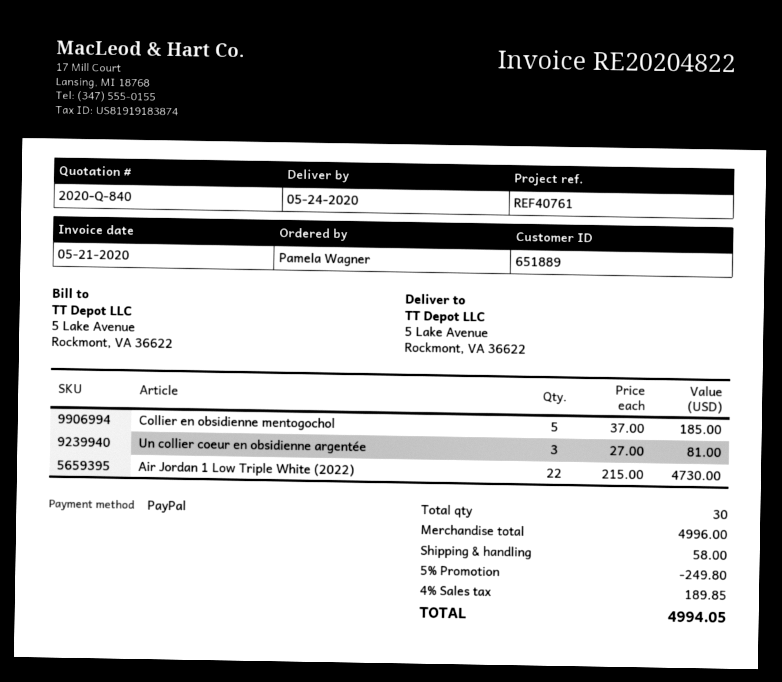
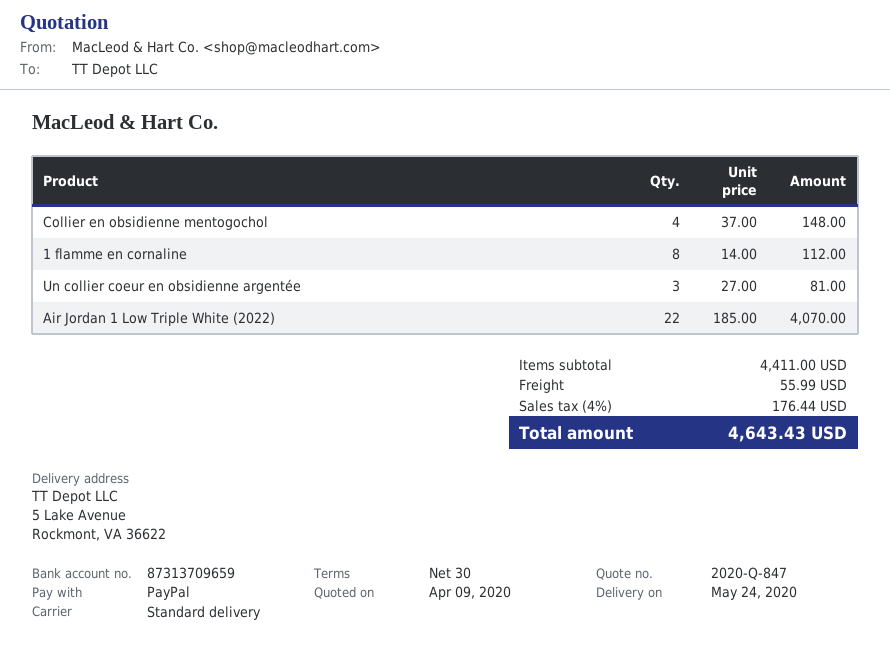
quote number: 2020-Q-840 -> 2020-Q-847
Collier en obsidienne mentogochol: 5 x 37.00 = 185.00 -> 4 x 37.00 = 148.00
Air Jordan 1 Low Triple White (2022): 22 x 215.00 = 4730.00 -> 22 x 185.00 = 4070.00
1 flamme en cornaline: none -> 8 x 14.00 = 112.00
subtotal: 4996.00 -> 4411.00
discount: 5% = 249.80 -> none
shipping: 58.00 -> 55.99
tax: 4% = 189.85 -> 4% = 176.44
total: 4994.05 -> 4643.43

